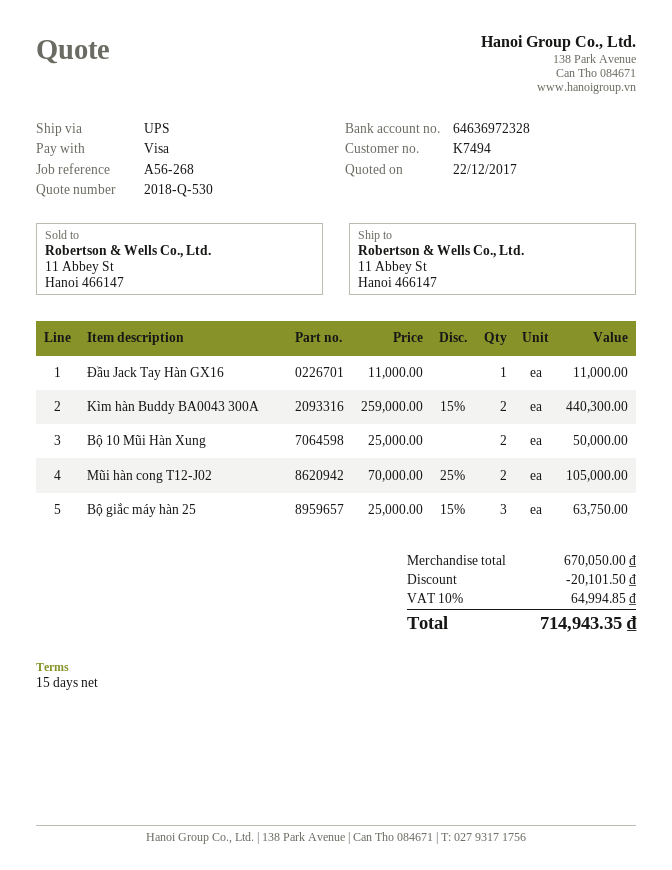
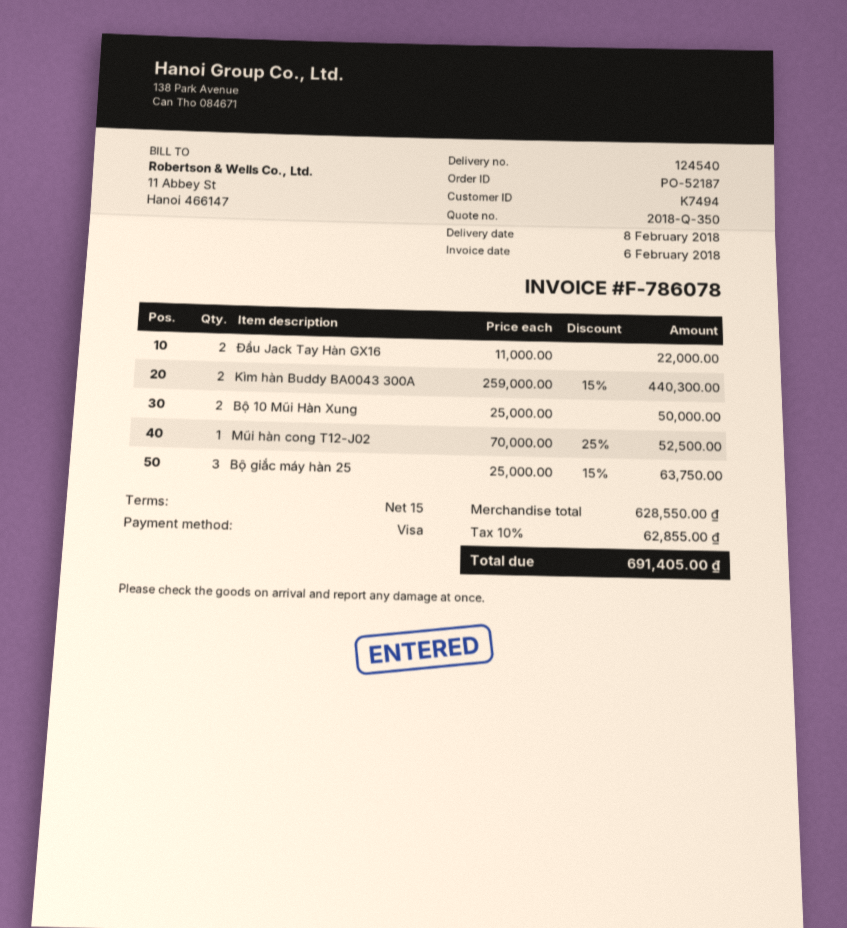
quote number: 2018-Q-530 -> 2018-Q-350
Đầu Jack Tay Hàn GX16: 1 x 11000.00 = 11000.00 -> 2 x 11000.00 = 22000.00
Mũi hàn cong T12-J02: 2 x 70000.00 - 25% = 105000.00 -> 1 x 70000.00 - 25% = 52500.00
subtotal: 670050.00 -> 628550.00
discount: 20101.50 -> none
tax: 10% = 64994.85 -> 10% = 62855.00
total: 714943.35 -> 691405.00

